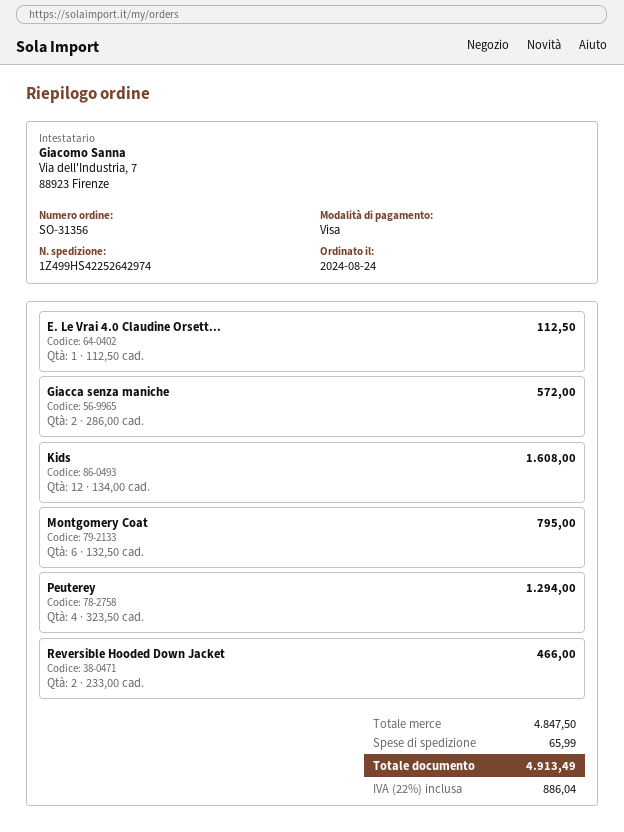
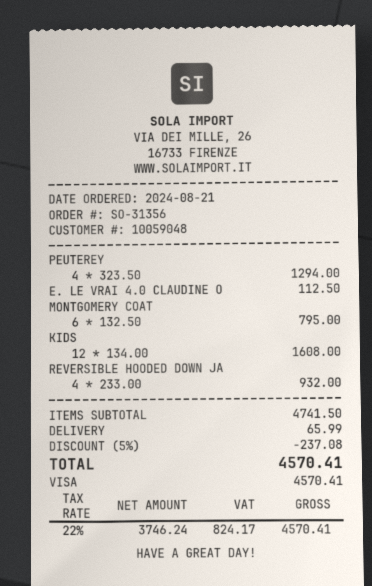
order date: 2024-08-24 -> 2024-08-21
Giacca senza maniche: 2 x 286.00 = 572.00 -> none
Reversible Hooded Down Jacket: 2 x 233.00 = 466.00 -> 4 x 233.00 = 932.00
subtotal: 4847.50 -> 4741.50
discount: none -> 5% = 237.08
tax: 22% = 886.04 -> 22% = 824.17
total: 4913.49 -> 4570.41

